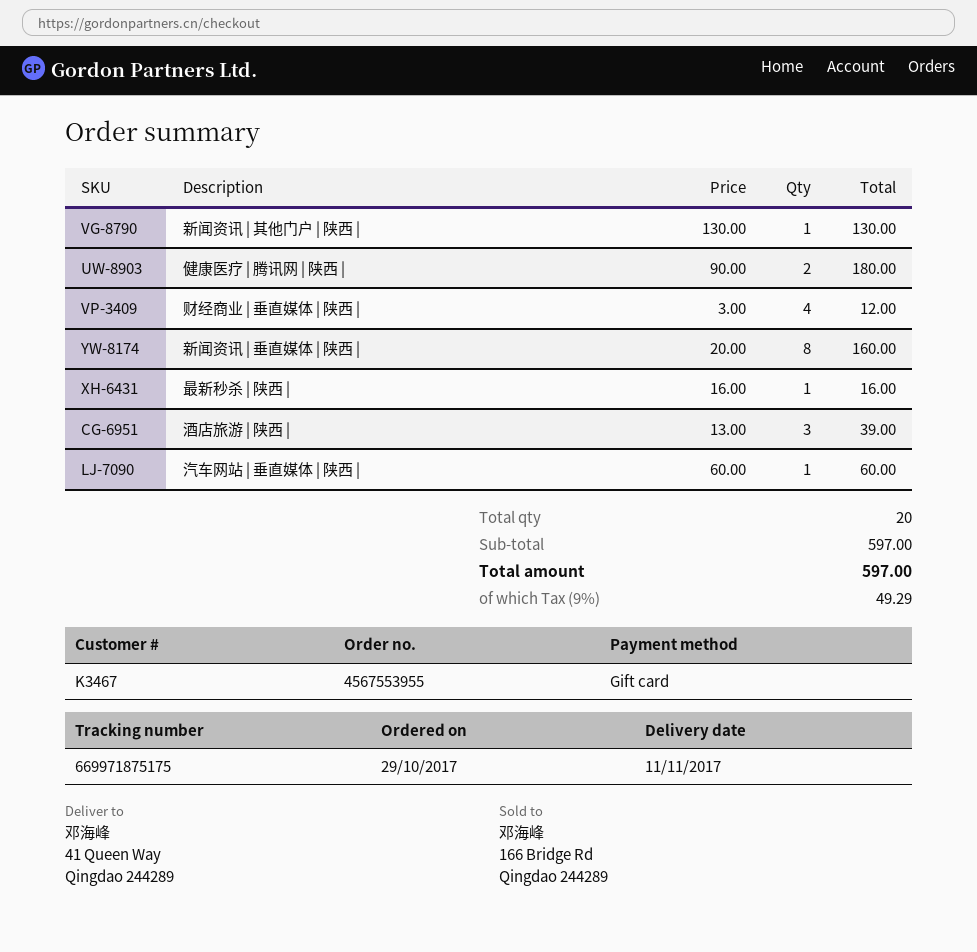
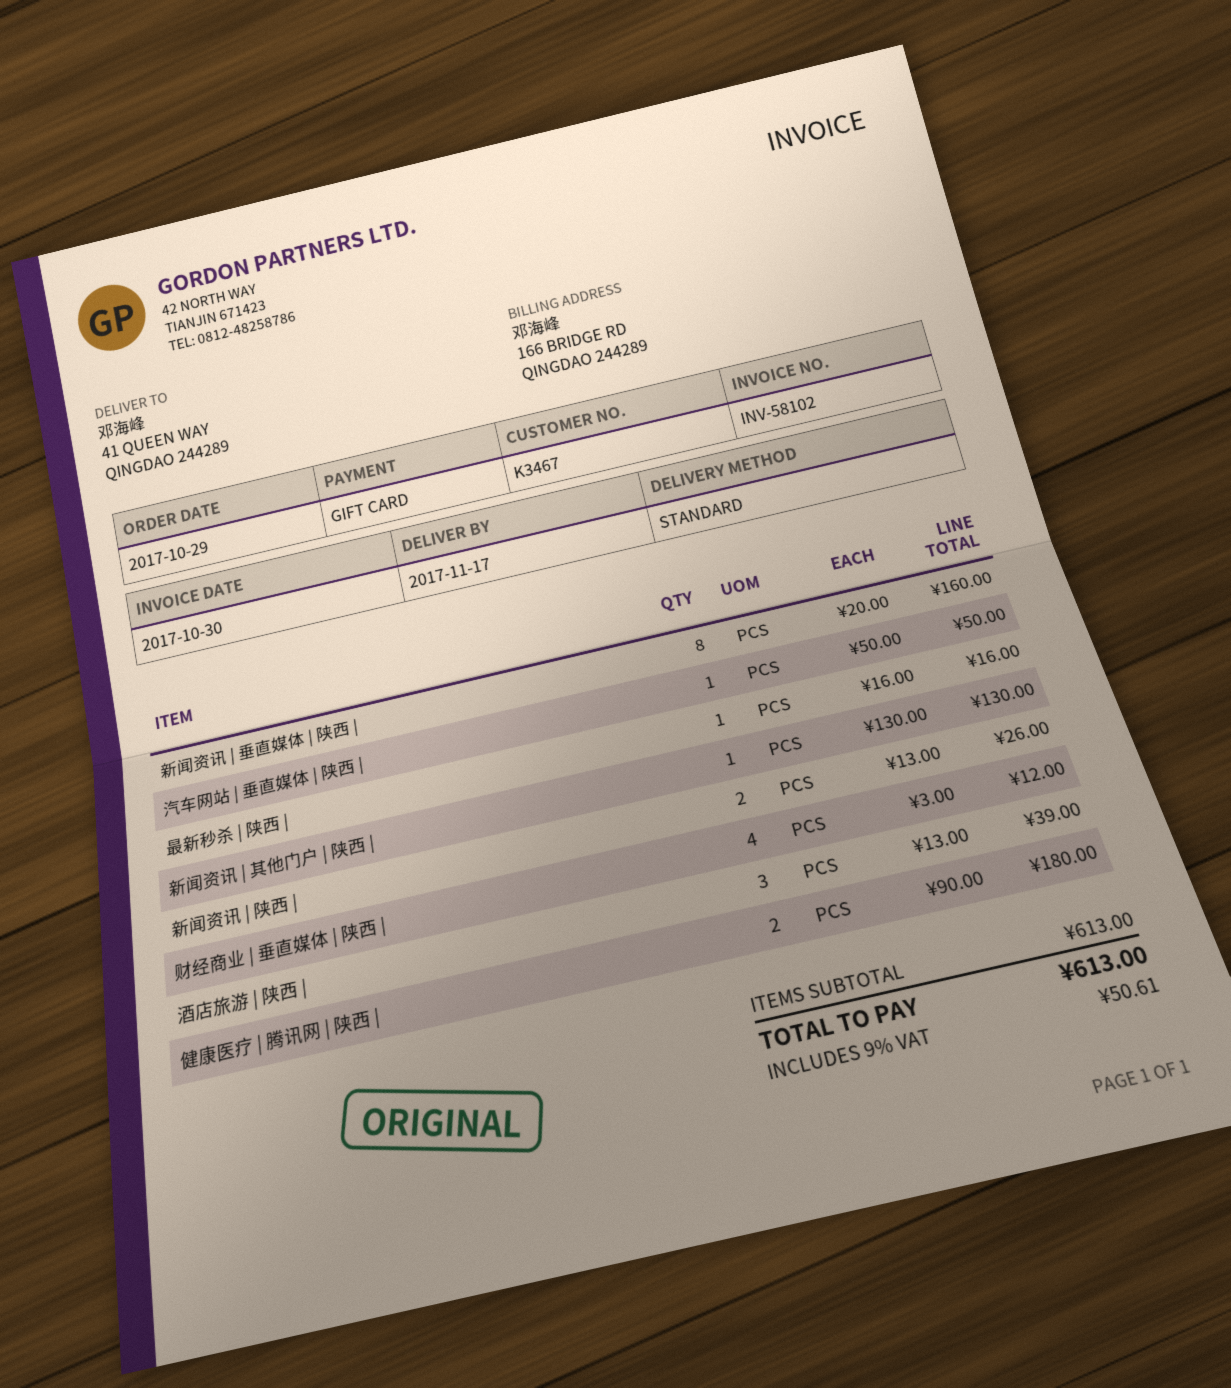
delivery date: 2017-11-11 -> 2017-11-17
汽车网站 | 垂直媒体 | 陕西 |: 1 x 60.00 = 60.00 -> 1 x 50.00 = 50.00
新闻资讯 | 陕西 |: none -> 2 x 13.00 = 26.00
subtotal: 597.00 -> 613.00
tax: 9% = 49.29 -> 9% = 50.61
total: 597.00 -> 613.00

